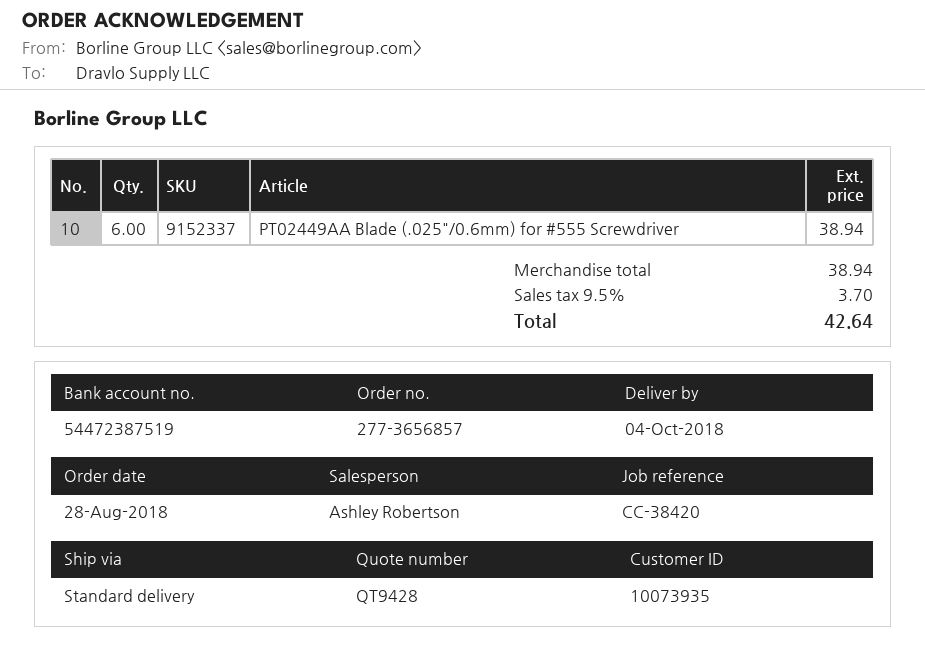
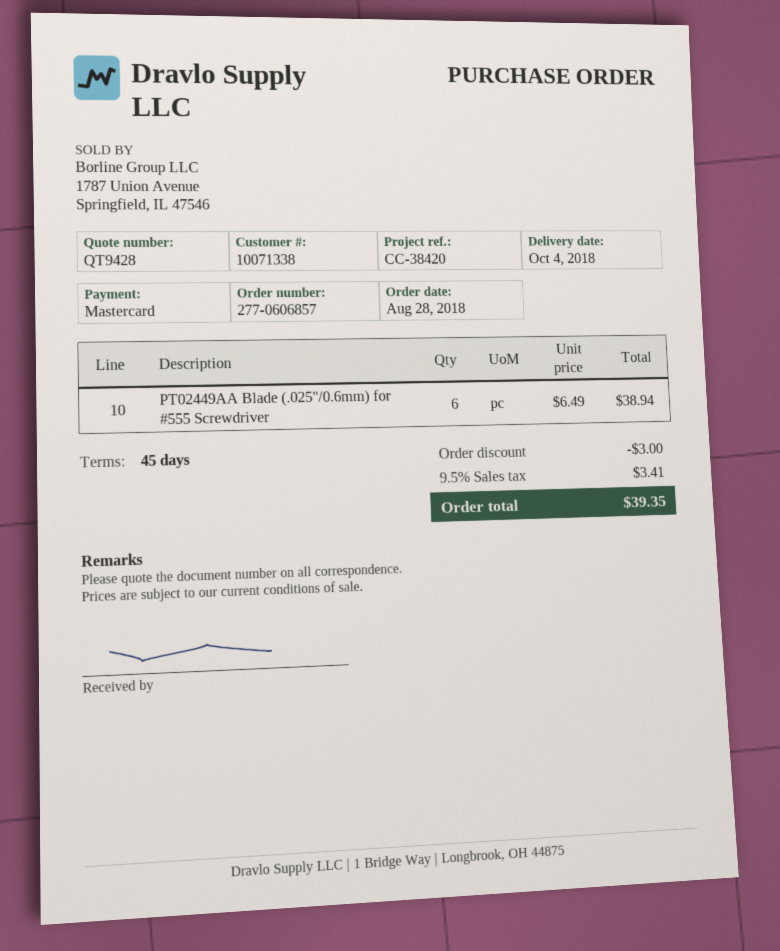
order number: 277-3656857 -> 277-0606857
customer number: 10073935 -> 10071338
discount: none -> 3.00
tax: 9.5% = 3.70 -> 9.5% = 3.41
total: 42.64 -> 39.35

